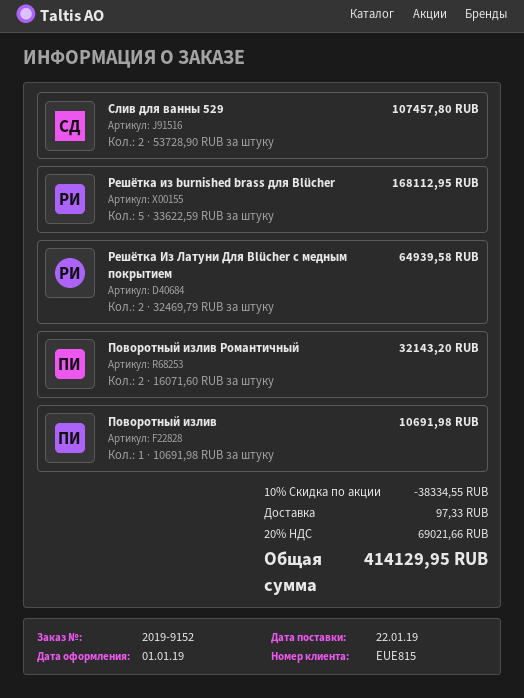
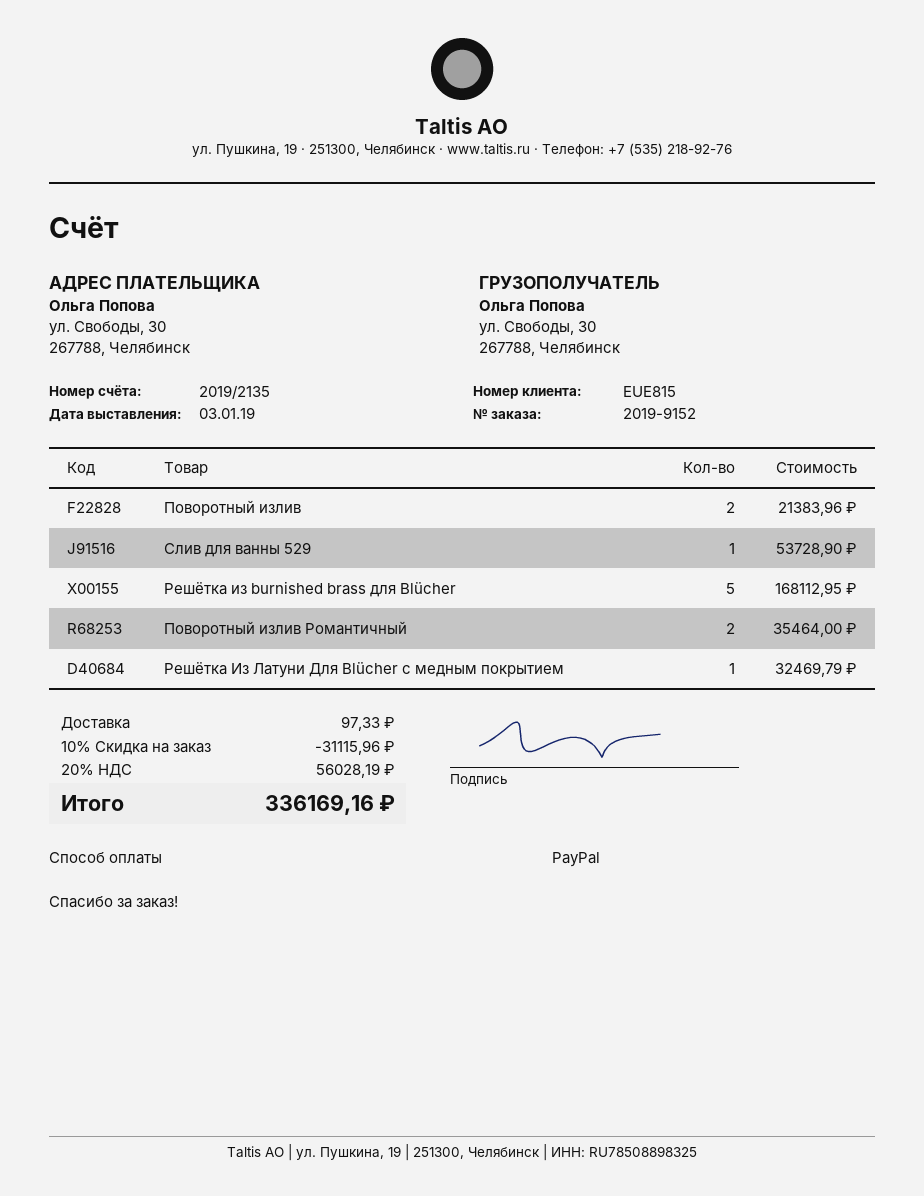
Слив для ванны 529: 2 for 107457.80 -> 1 for 53728.90
Решётка Из Латуни Для Blücher с медным покрытием: 2 for 64939.58 -> 1 for 32469.79
Поворотный излив Романтичный: 2 for 32143.20 -> 2 for 35464.00
Поворотный излив: 1 for 10691.98 -> 2 for 21383.96
discount: 10% = 38334.55 -> 10% = 31115.96
tax: 20% = 69021.66 -> 20% = 56028.19
total: 414129.95 -> 336169.16

